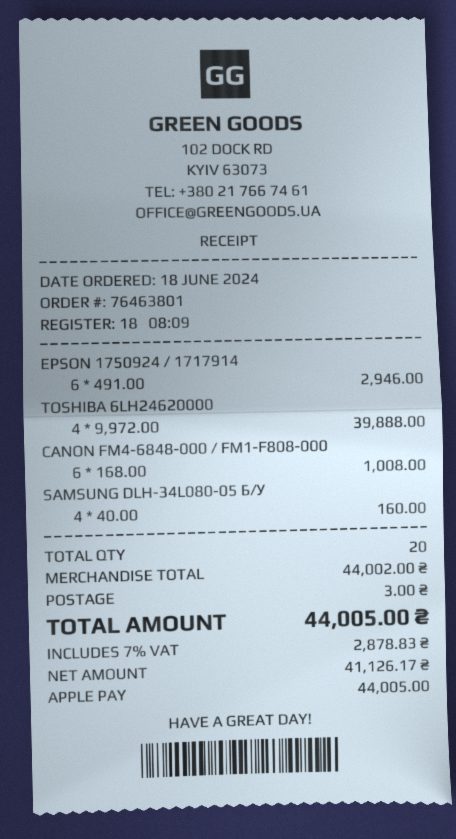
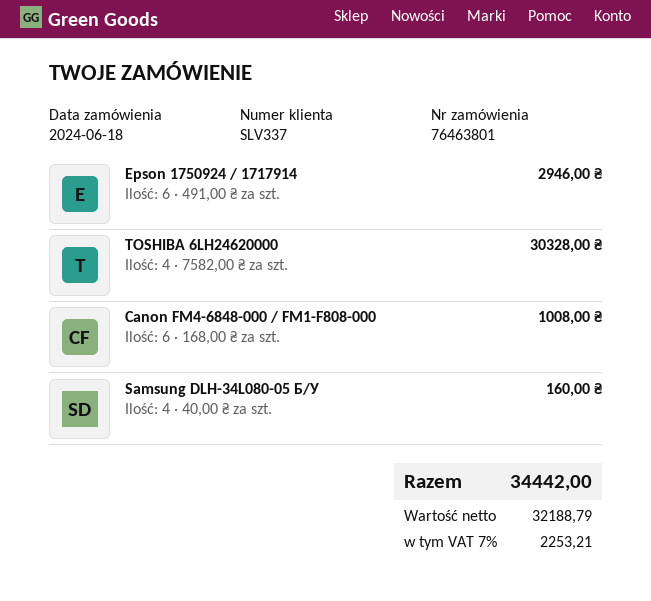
TOSHIBA 6LH24620000: 4 x 9972.00 = 39888.00 -> 4 x 7582.00 = 30328.00
shipping: 3.00 -> none
net: 41126.17 -> 32188.79
tax: 7% = 2878.83 -> 7% = 2253.21
total: 44005.00 -> 34442.00

